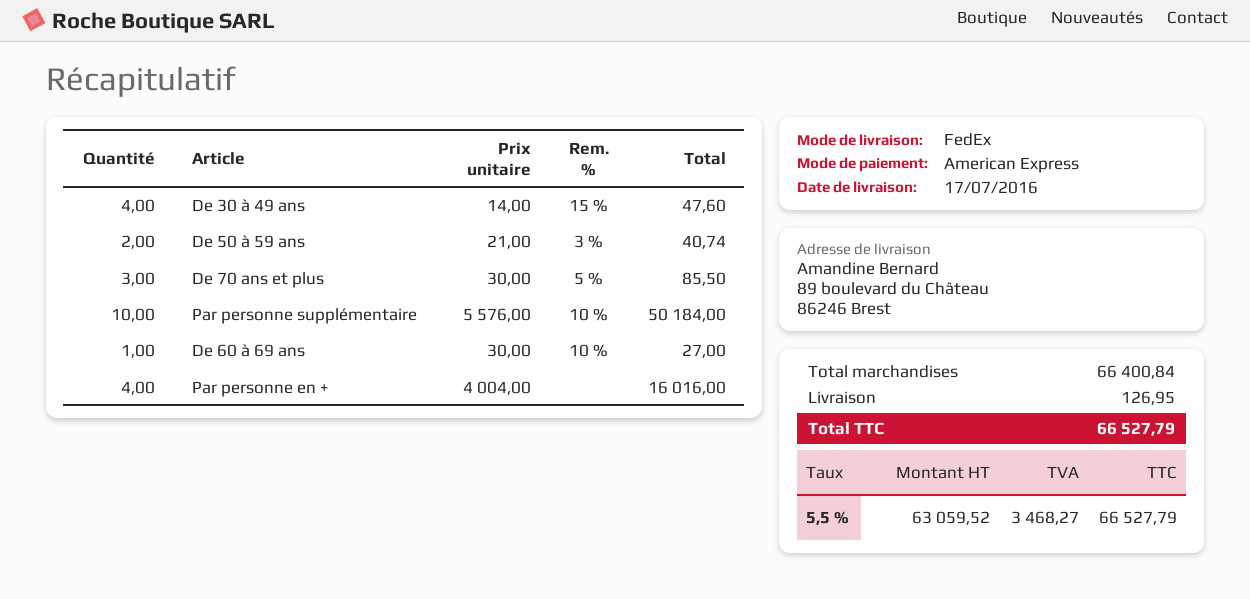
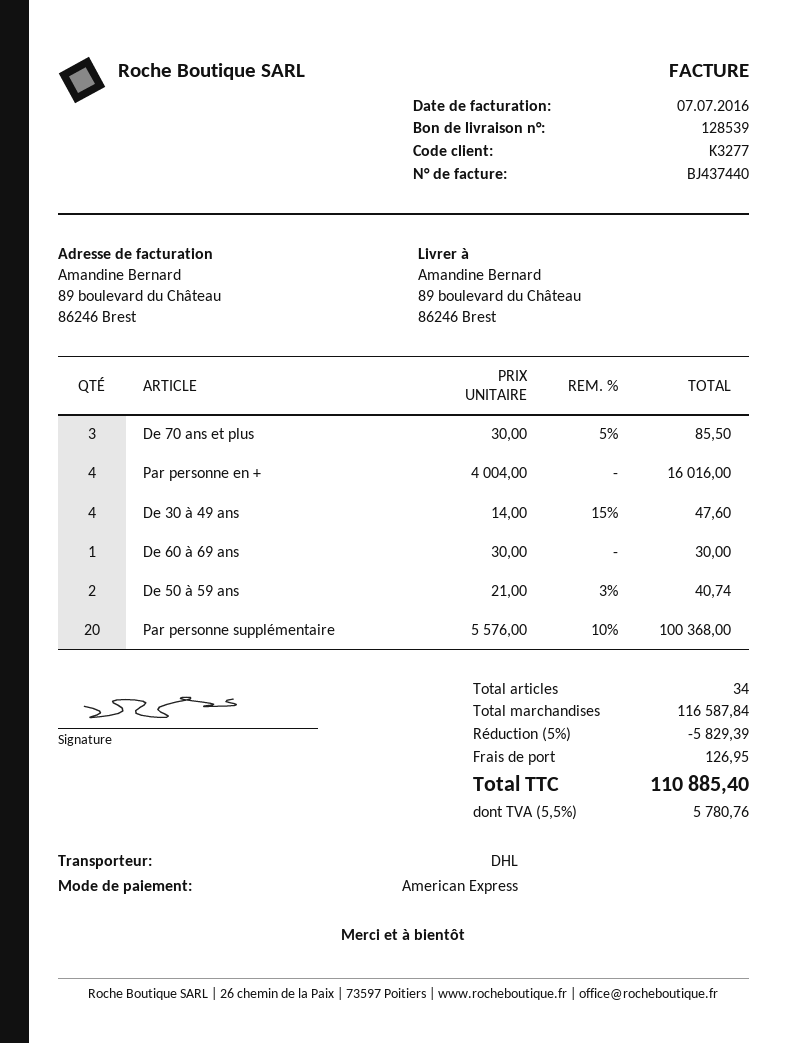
shipping method: FedEx -> DHL
Par personne supplémentaire: 10 x 5576.00 - 10% = 50184.00 -> 20 x 5576.00 - 10% = 100368.00
De 60 à 69 ans: 1 x 30.00 - 10% = 27.00 -> 1 x 30.00 = 30.00
subtotal: 66400.84 -> 116587.84
discount: none -> 5% = 5829.39
tax: 5.5% = 3468.27 -> 5.5% = 5780.76
total: 66527.79 -> 110885.40

